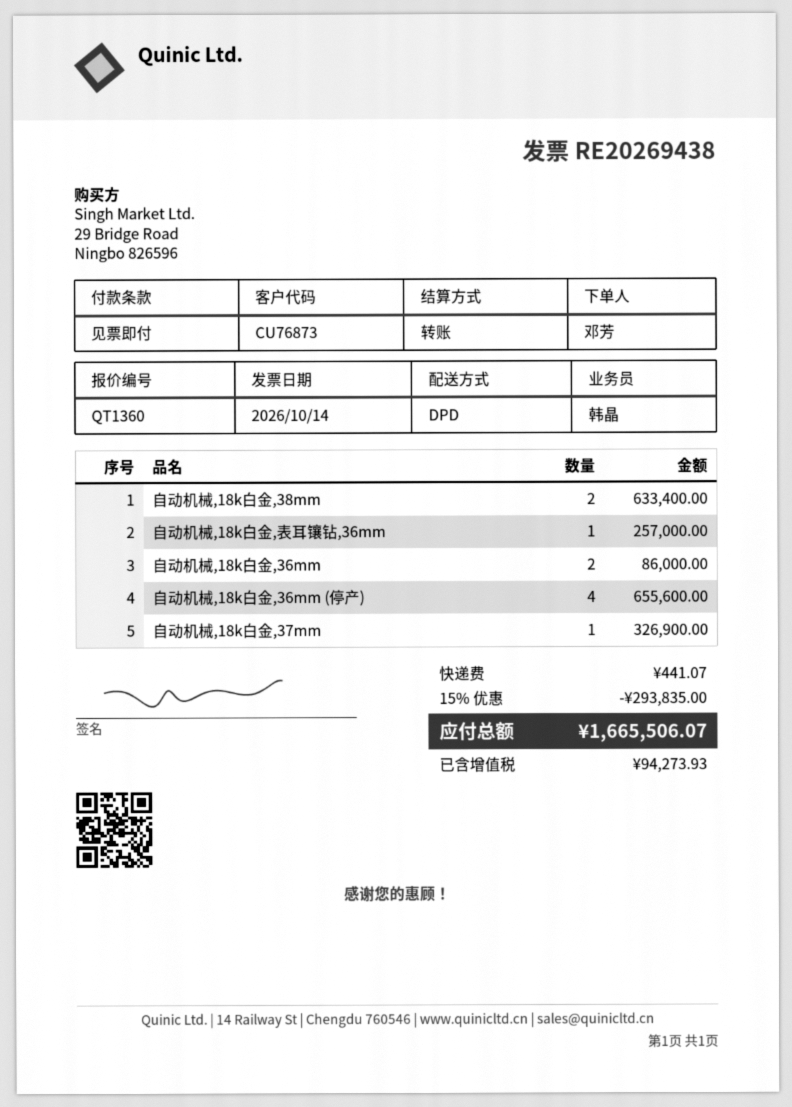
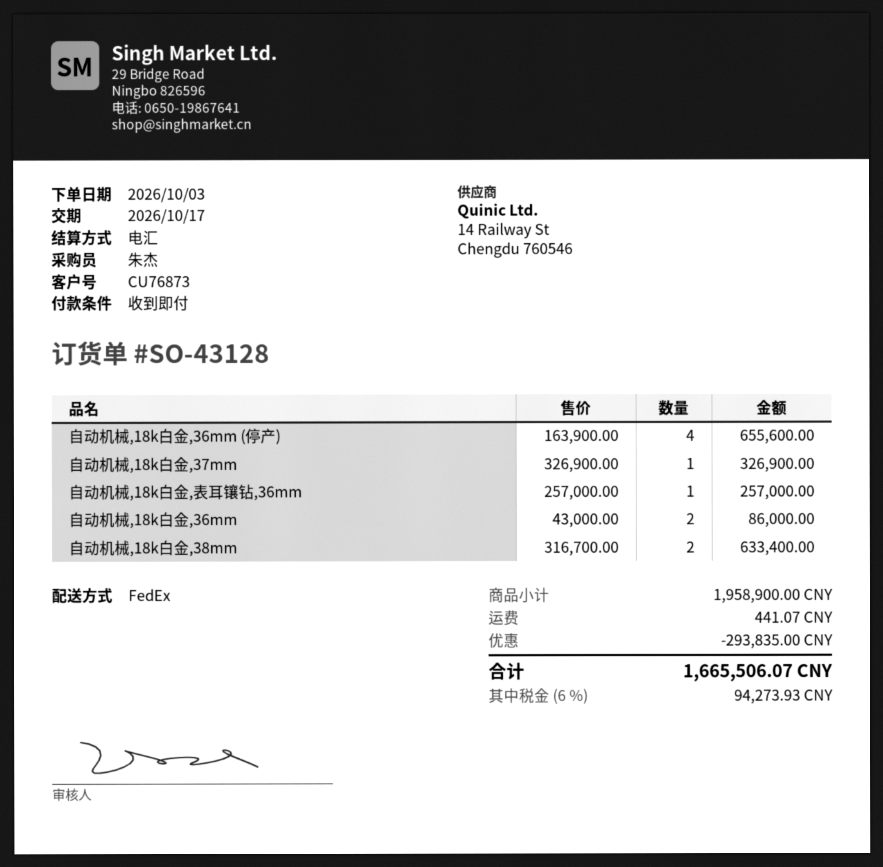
ordered by: 邓芳 -> 朱杰
shipping method: DPD -> FedEx

